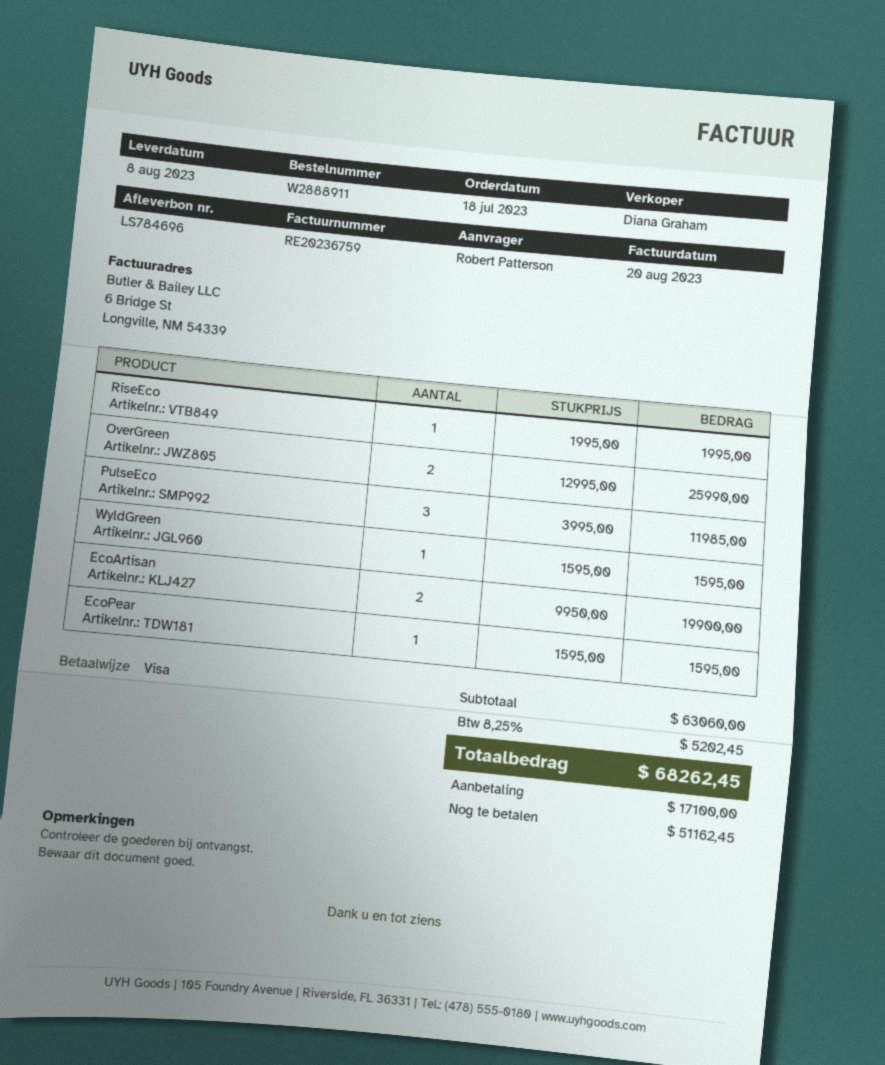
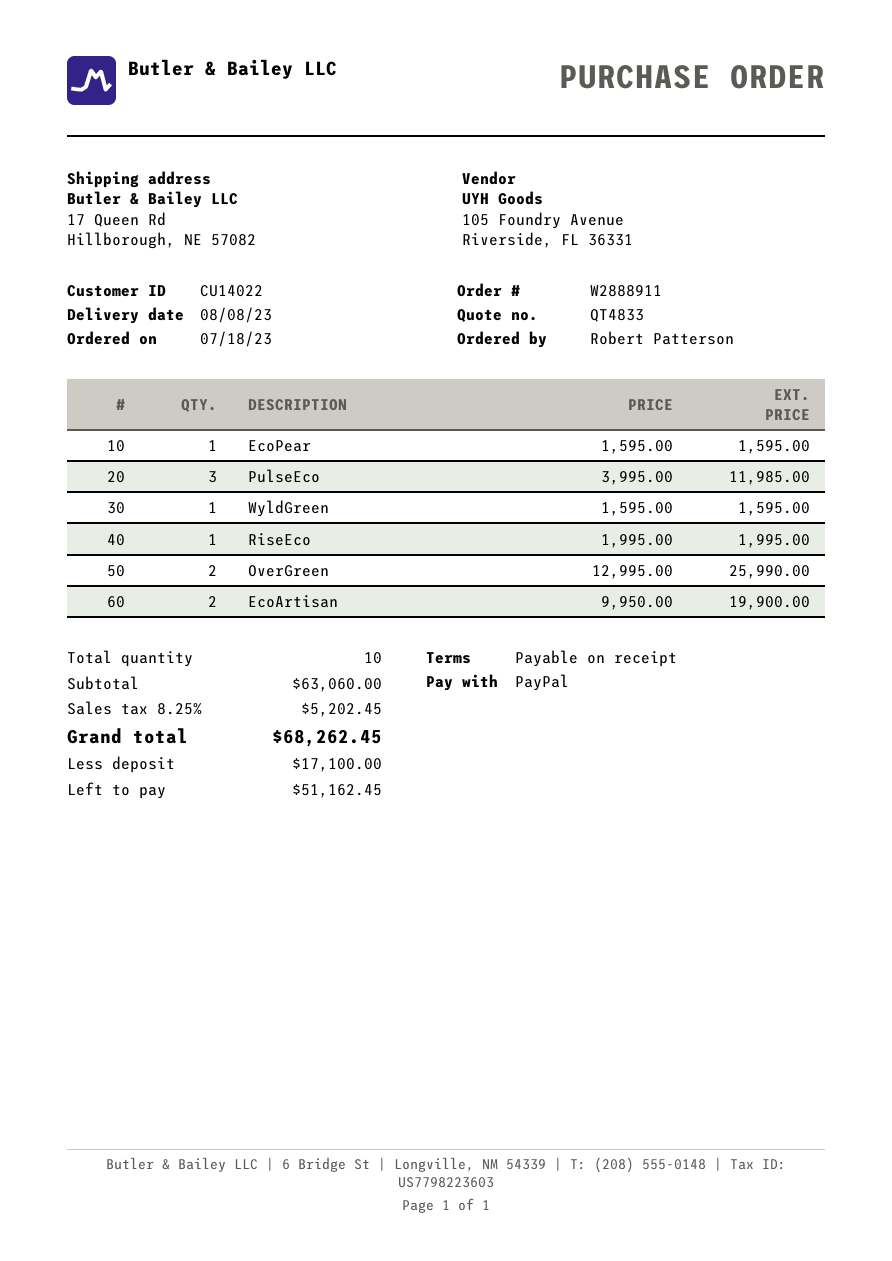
payment method: Visa -> PayPal

